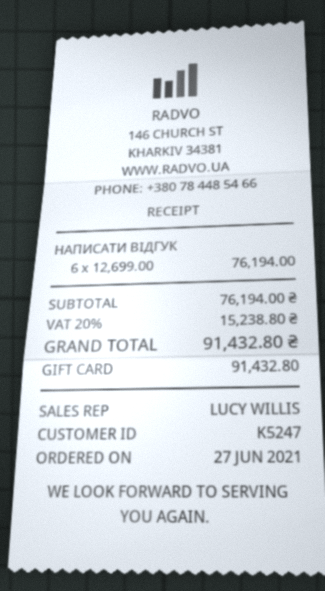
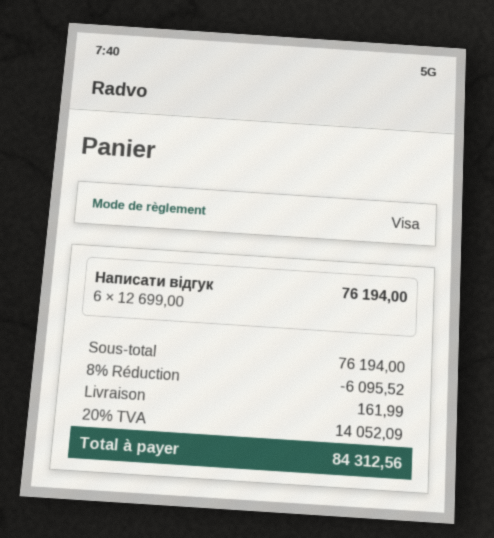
payment method: gift card -> Visa
discount: none -> 8% = 6095.52
shipping: none -> 161.99
tax: 20% = 15238.80 -> 20% = 14052.09
total: 91432.80 -> 84312.56

